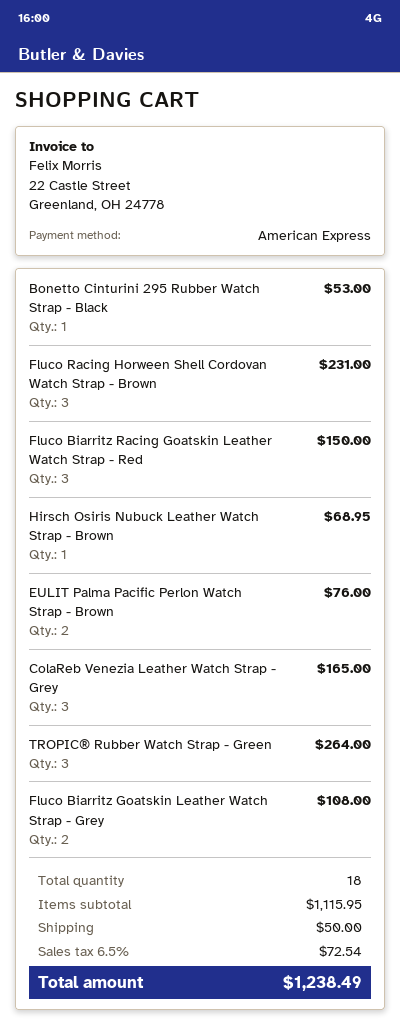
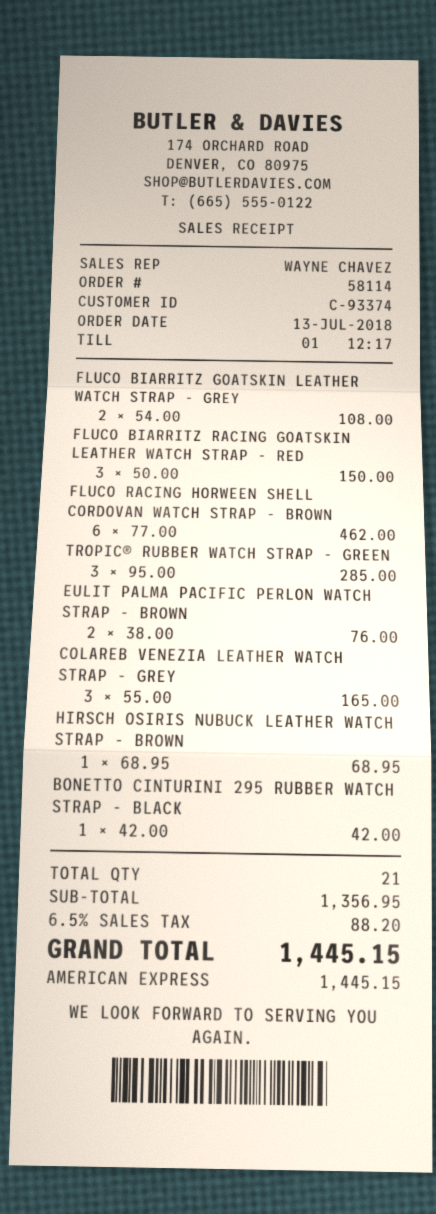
Bonetto Cinturini 295 Rubber Watch Strap - Black: 1 for 53.00 -> 1 for 42.00
Fluco Racing Horween Shell Cordovan Watch Strap - Brown: 3 for 231.00 -> 6 for 462.00
TROPIC® Rubber Watch Strap - Green: 3 for 264.00 -> 3 for 285.00
total quantity: 18 -> 21
subtotal: 1115.95 -> 1356.95
shipping: 50.00 -> none
tax: 6.5% = 72.54 -> 6.5% = 88.20
total: 1238.49 -> 1445.15

